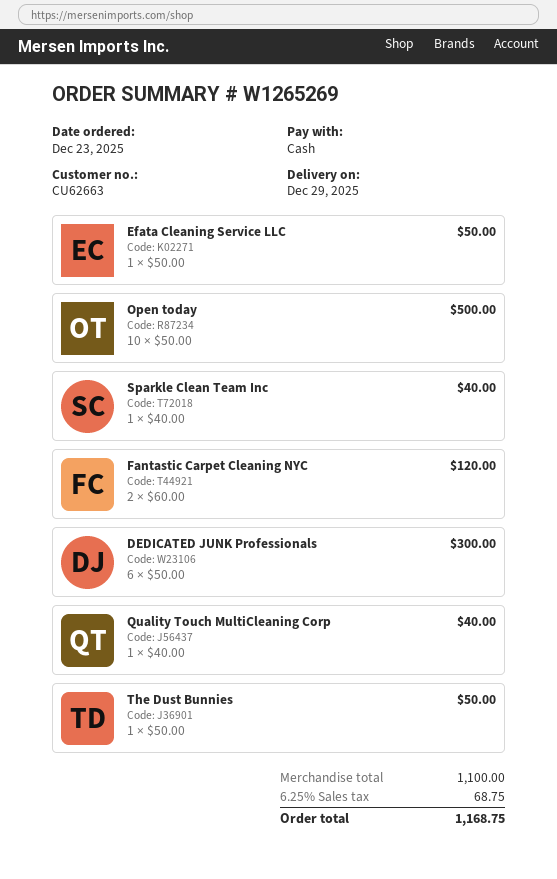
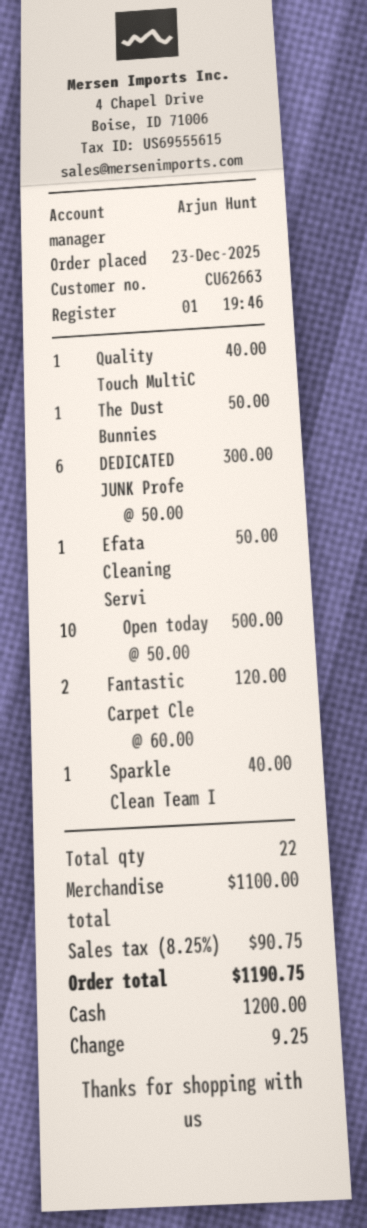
tax: 6.25% = 68.75 -> 8.25% = 90.75
total: 1168.75 -> 1190.75

